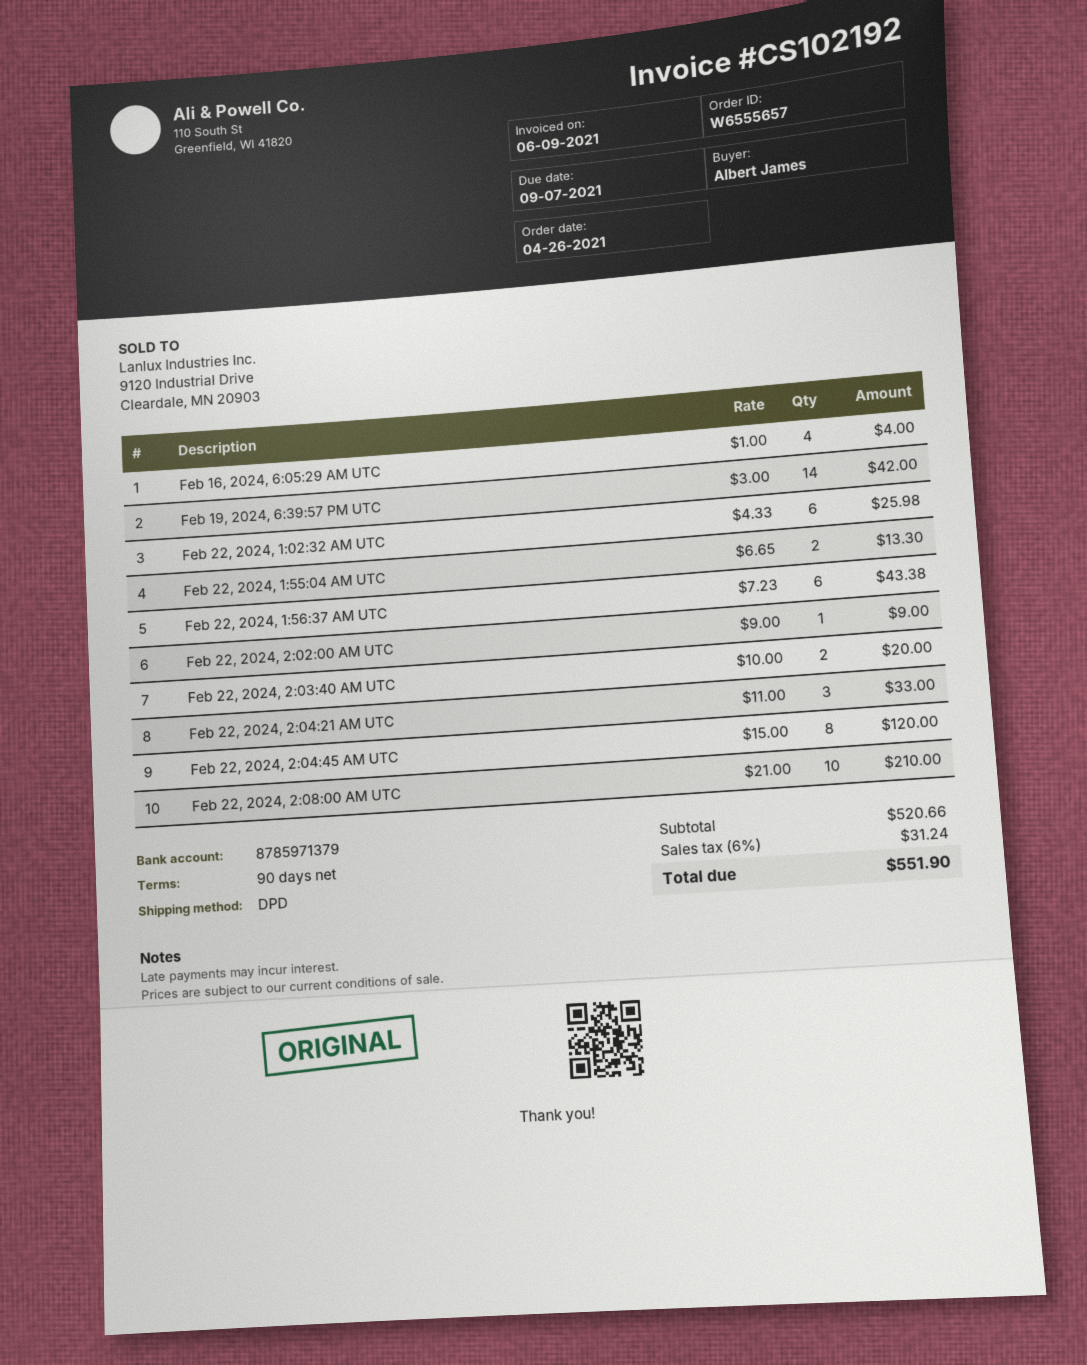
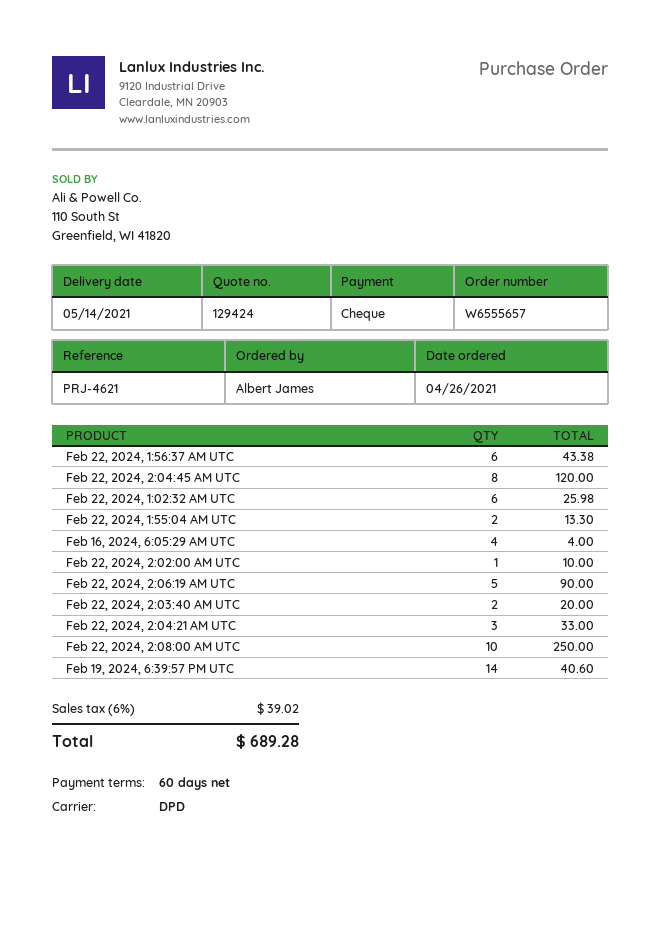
payment terms: 90 days -> 60 days
Feb 19, 2024, 6:39:57 PM UTC: 14 for 42.00 -> 14 for 40.60
Feb 22, 2024, 2:02:00 AM UTC: 1 for 9.00 -> 1 for 10.00
Feb 22, 2024, 2:08:00 AM UTC: 10 for 210.00 -> 10 for 250.00
Feb 22, 2024, 2:06:19 AM UTC: none -> 5 for 90.00
tax: 6% = 31.24 -> 6% = 39.02
total: 551.90 -> 689.28

